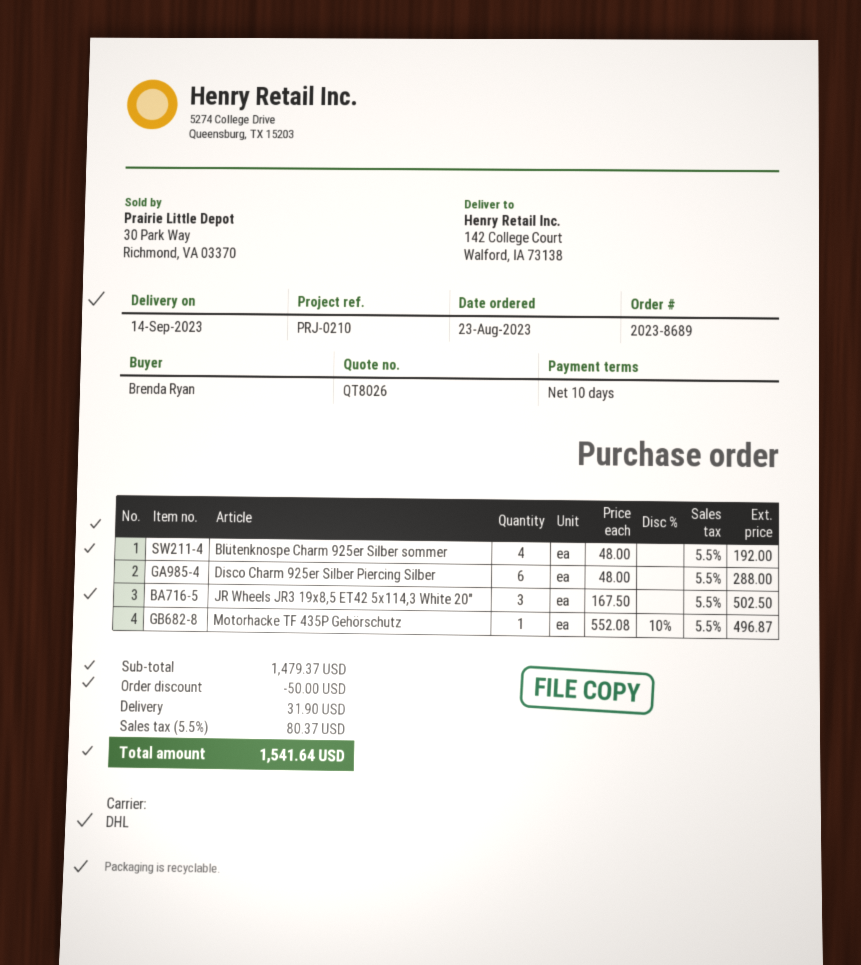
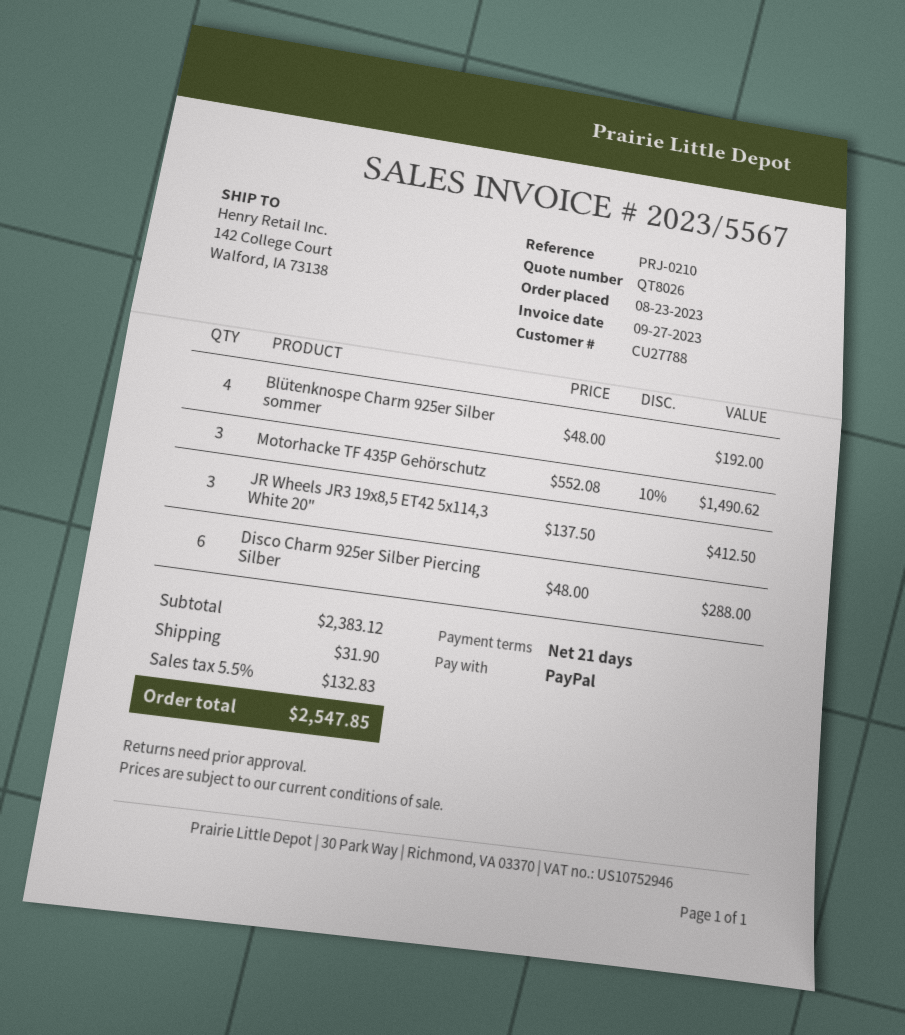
payment terms: 10 days -> 21 days
JR Wheels JR3 19x8,5 ET42 5x114,3 White 20": 3 x 167.50 = 502.50 -> 3 x 137.50 = 412.50
Motorhacke TF 435P Gehörschutz: 1 x 552.08 - 10% = 496.87 -> 3 x 552.08 - 10% = 1490.62
subtotal: 1479.37 -> 2383.12
discount: 50.00 -> none
tax: 5.5% = 80.37 -> 5.5% = 132.83
total: 1541.64 -> 2547.85

